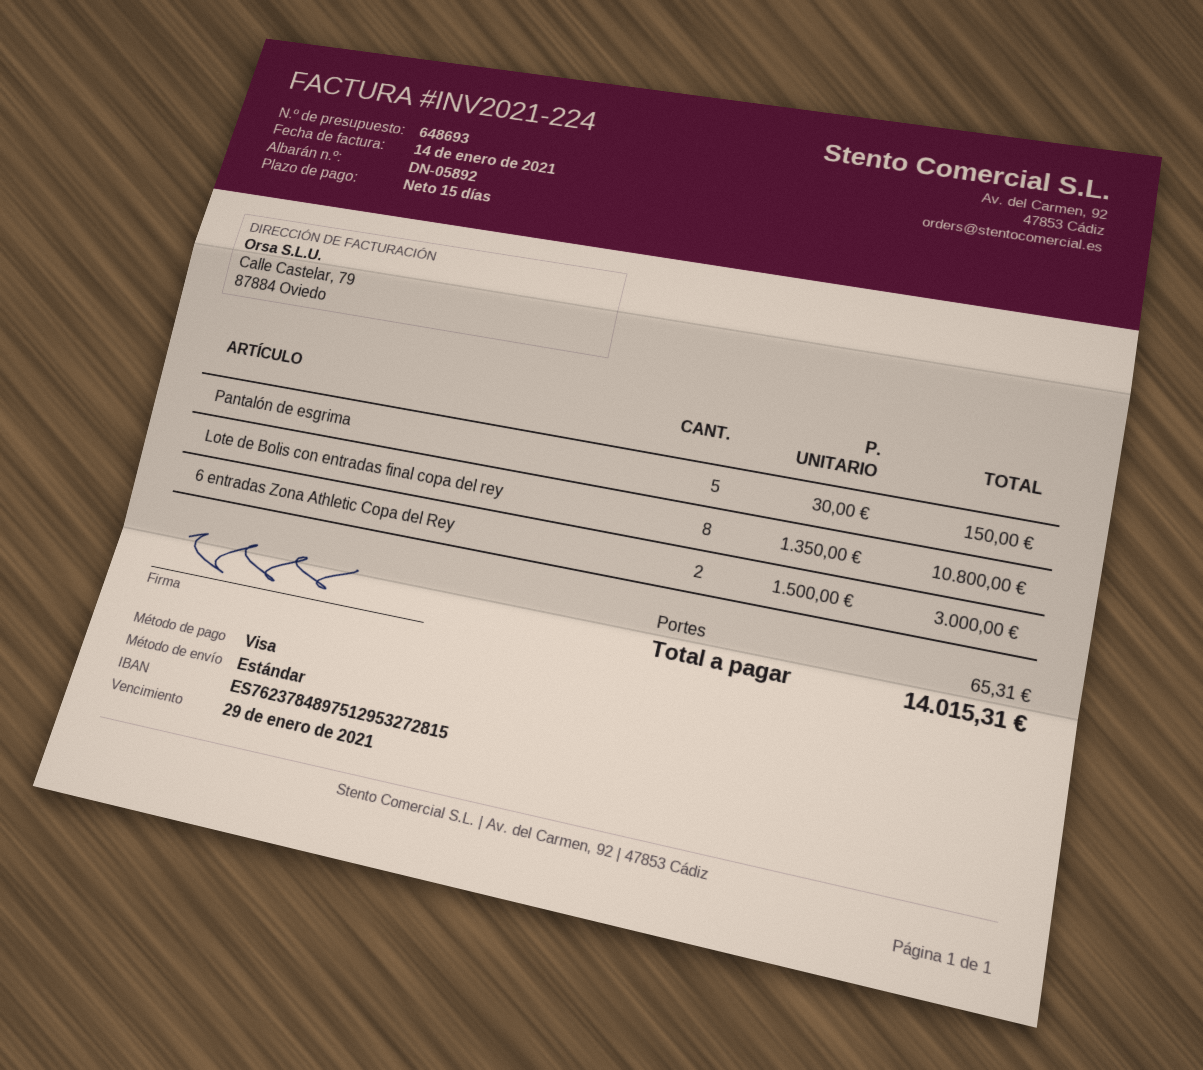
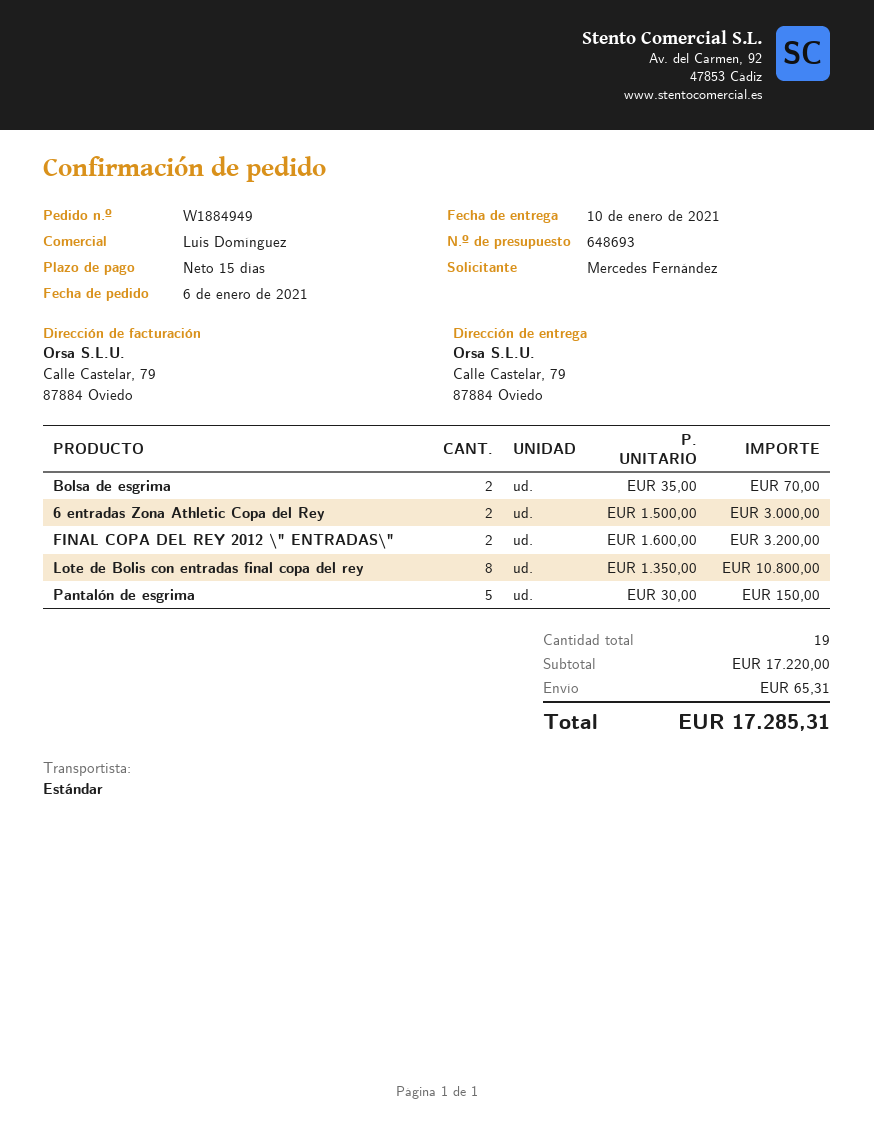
Bolsa de esgrima: none -> 2 x 35.00 = 70.00
FINAL COPA DEL REY 2012 \" ENTRADAS\": none -> 2 x 1600.00 = 3200.00
total: 14015.31 -> 17285.31

